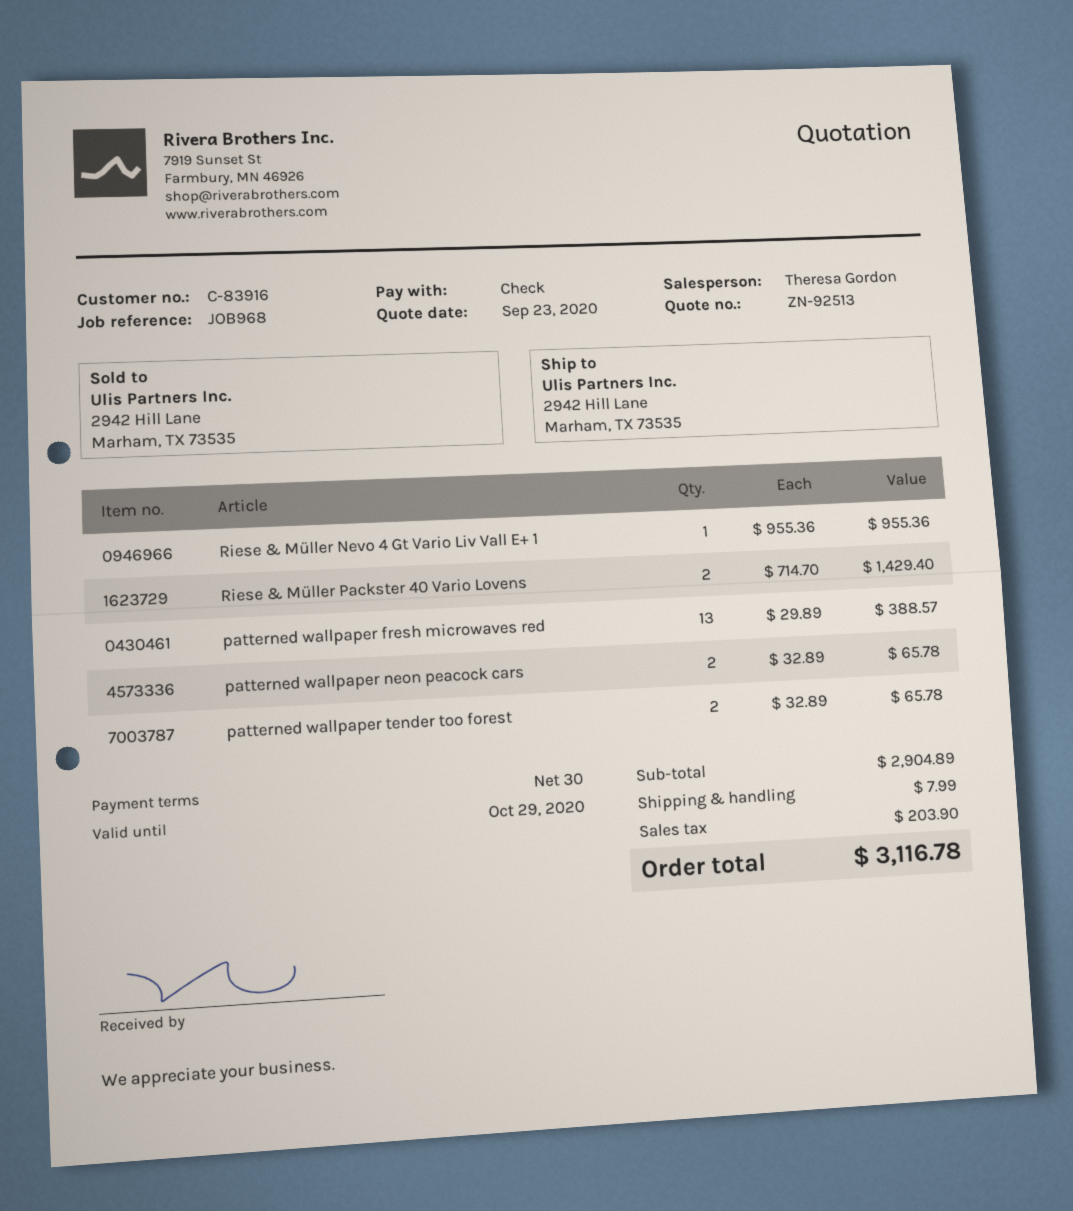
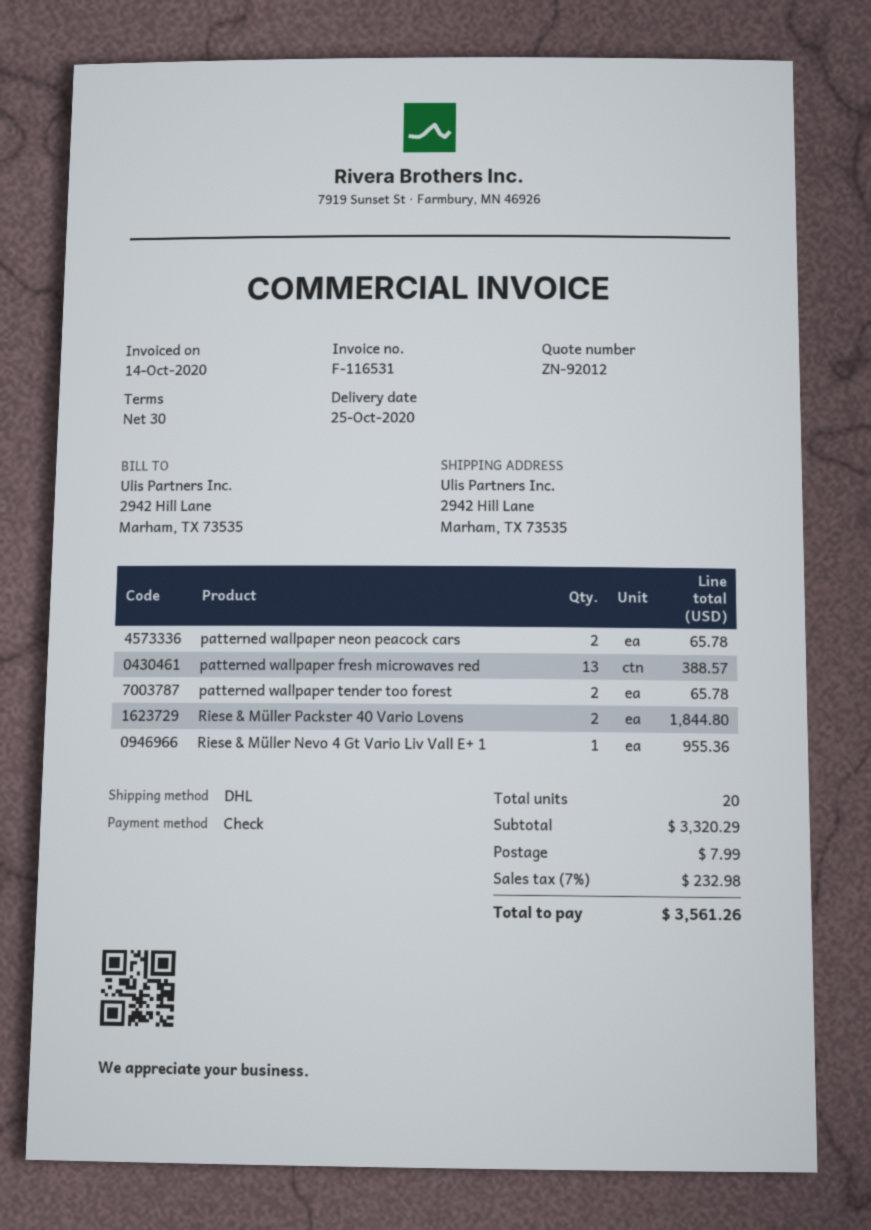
quote number: ZN-92513 -> ZN-92012
Riese & Müller Packster 40 Vario Lovens: 2 for 1429.40 -> 2 for 1844.80
subtotal: 2904.89 -> 3320.29
tax: 203.90 -> 232.98
total: 3116.78 -> 3561.26

